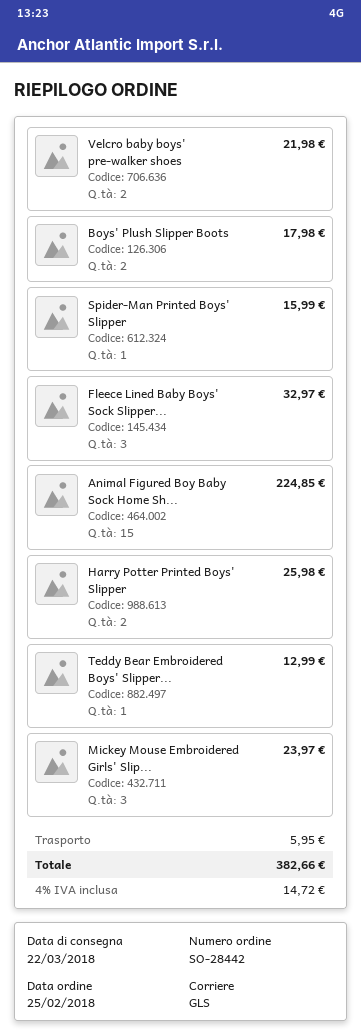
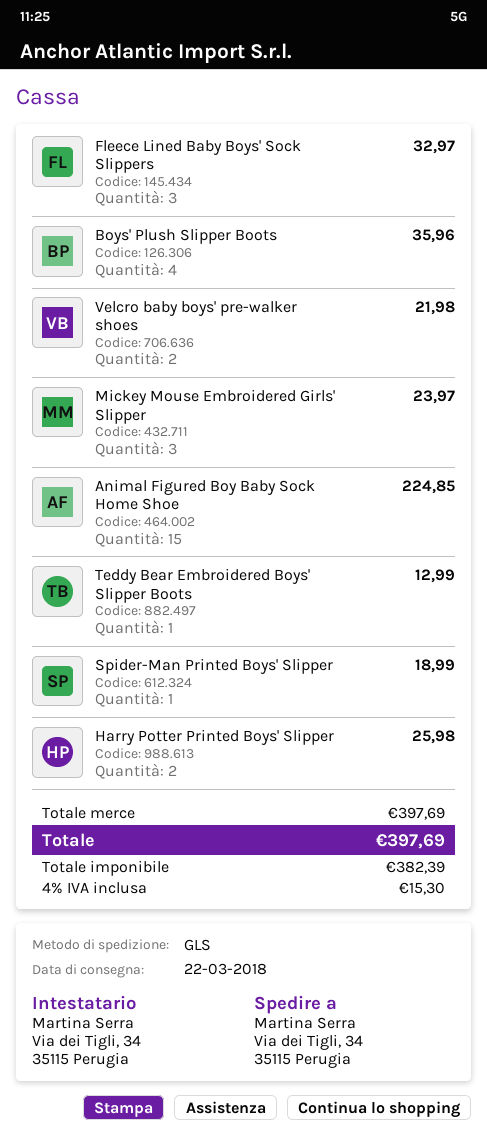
Boys' Plush Slipper Boots: 2 for 17.98 -> 4 for 35.96
Spider-Man Printed Boys' Slipper: 1 for 15.99 -> 1 for 18.99
shipping: 5.95 -> none
tax: 4% = 14.72 -> 4% = 15.30
total: 382.66 -> 397.69

